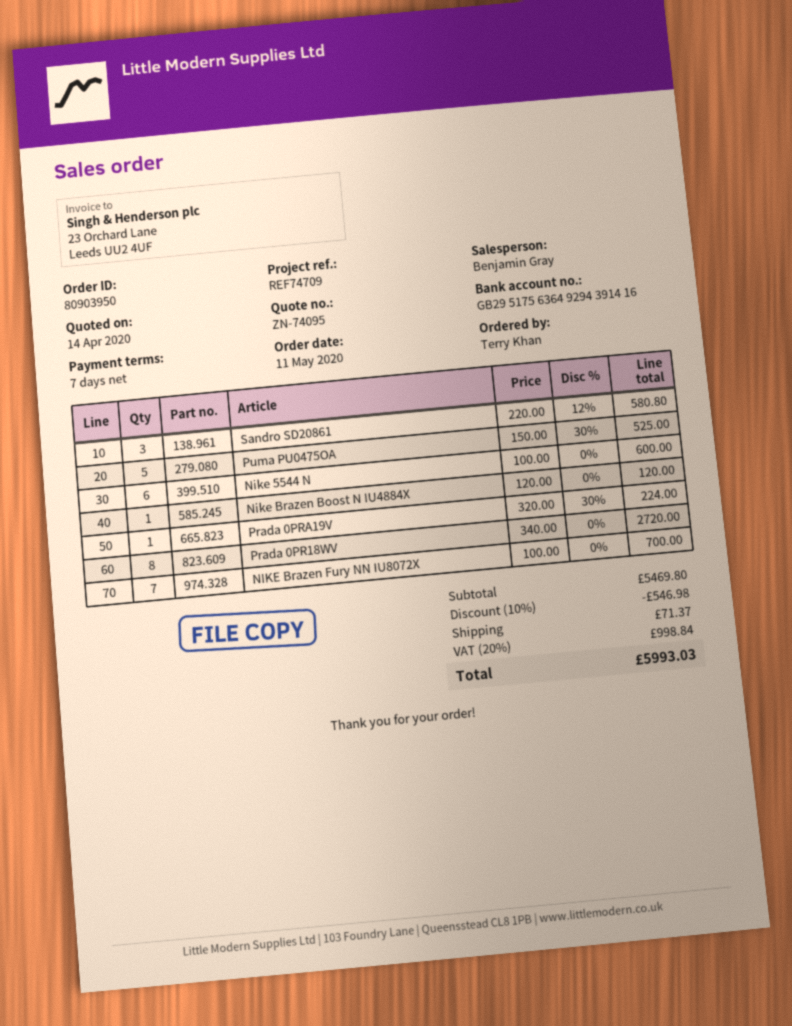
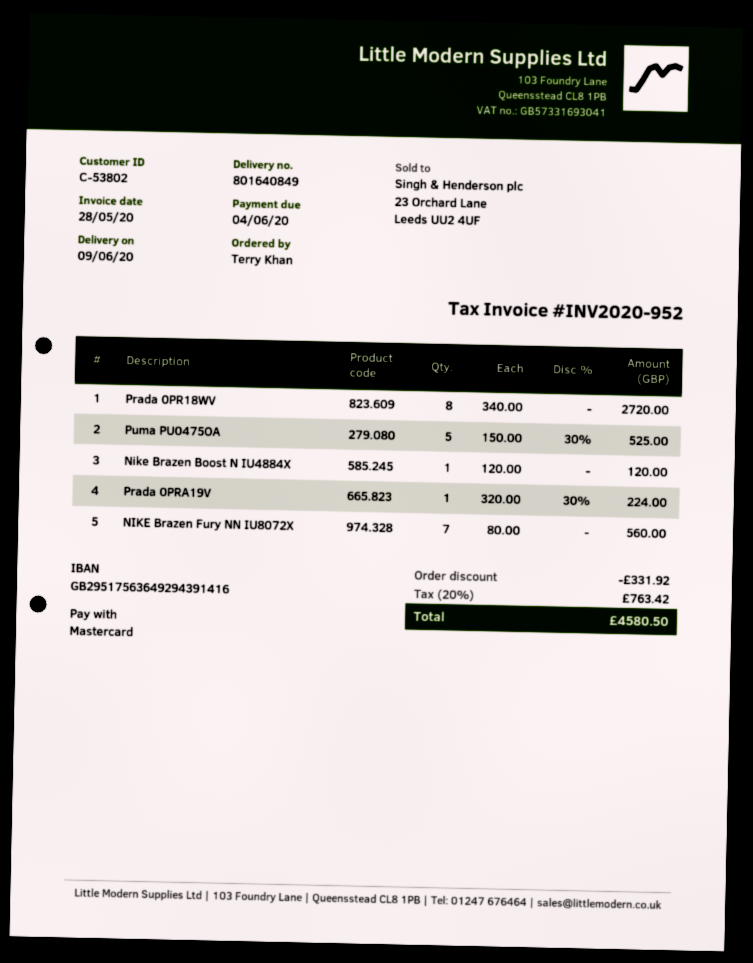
Sandro SD20861: 3 x 220.00 - 12% = 580.80 -> none
Nike 5544 N: 6 x 100.00 = 600.00 -> none
NIKE Brazen Fury NN IU8072X: 7 x 100.00 = 700.00 -> 7 x 80.00 = 560.00
discount: 546.98 -> 331.92
shipping: 71.37 -> none
tax: 20% = 998.84 -> 20% = 763.42
total: 5993.03 -> 4580.50

